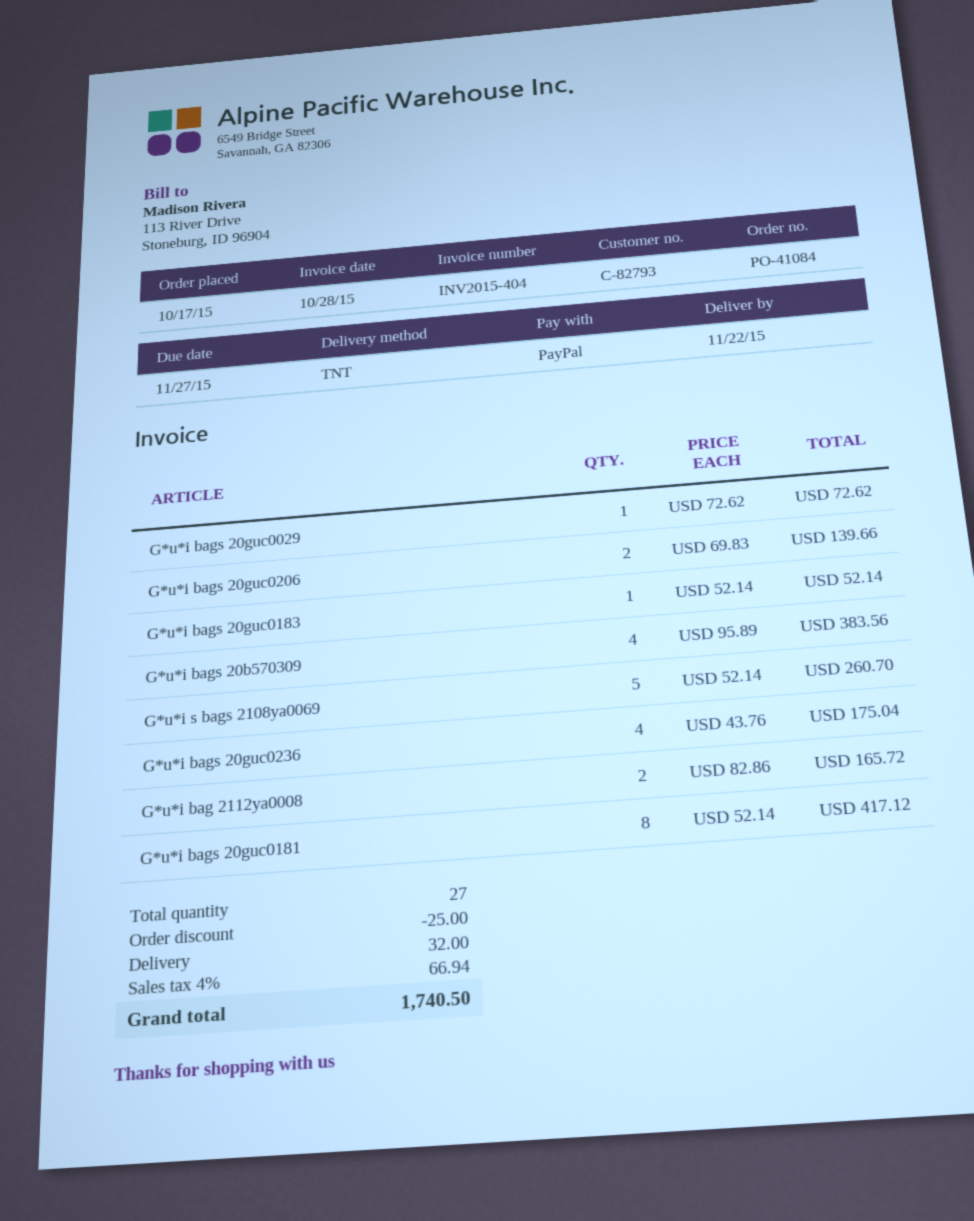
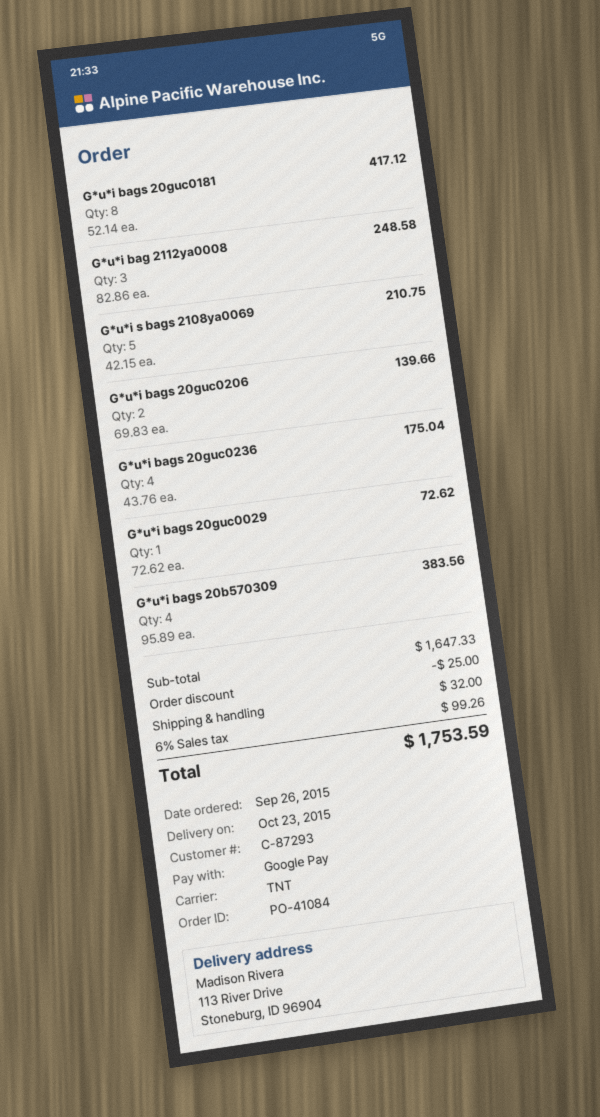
order date: 2015-10-17 -> 2015-09-26
delivery date: 2015-11-22 -> 2015-10-23
customer number: C-82793 -> C-87293
payment method: PayPal -> Google Pay
G*u*i bags 20guc0183: 1 x 52.14 = 52.14 -> none
G*u*i s bags 2108ya0069: 5 x 52.14 = 260.70 -> 5 x 42.15 = 210.75
G*u*i bag 2112ya0008: 2 x 82.86 = 165.72 -> 3 x 82.86 = 248.58
tax: 4% = 66.94 -> 6% = 99.26
total: 1740.50 -> 1753.59

